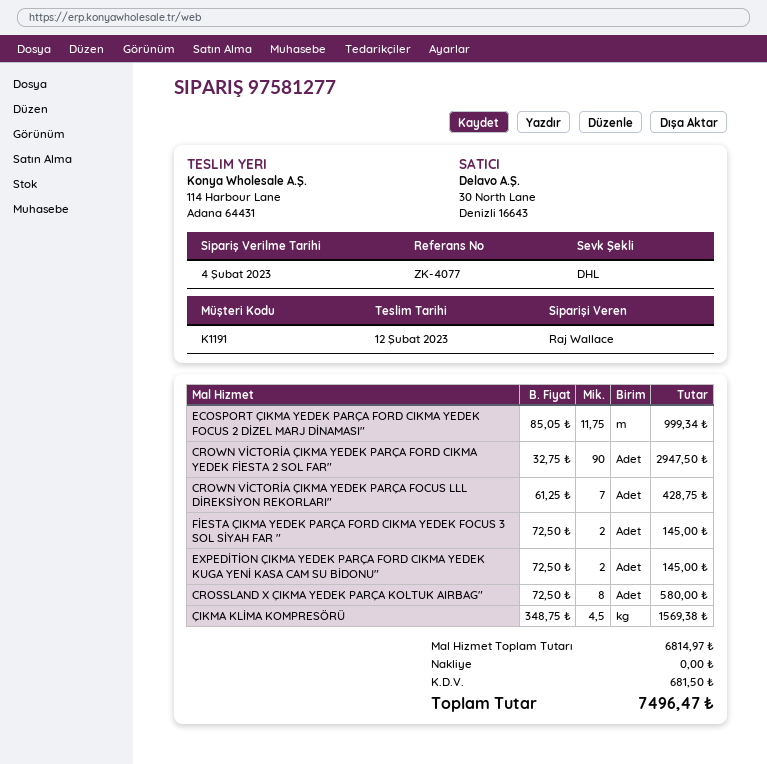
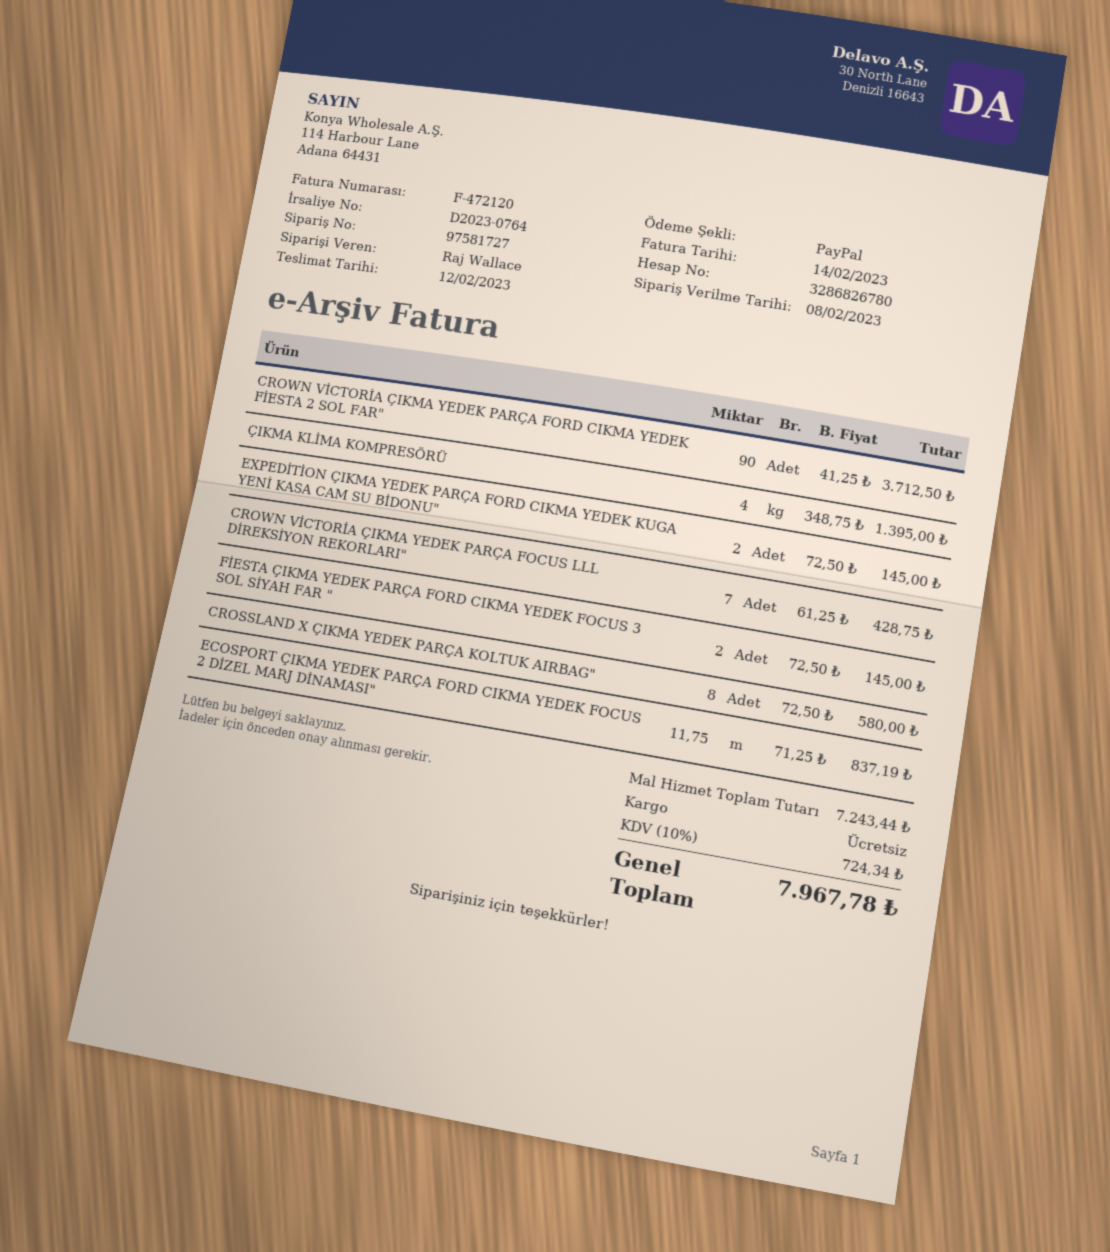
order number: 97581277 -> 97581727
order date: 2023-02-04 -> 2023-02-08
ECOSPORT ÇIKMA YEDEK PARÇA FORD CIKMA YEDEK FOCUS 2 DİZEL MARJ DİNAMASI": 11.75 x 85.05 = 999.34 -> 11.75 x 71.25 = 837.19
CROWN VİCTORİA ÇIKMA YEDEK PARÇA FORD CIKMA YEDEK FİESTA 2 SOL FAR": 90 x 32.75 = 2947.50 -> 90 x 41.25 = 3712.50
ÇIKMA KLİMA KOMPRESÖRÜ: 4.5 x 348.75 = 1569.38 -> 4 x 348.75 = 1395.00
subtotal: 6814.97 -> 7243.44
tax: 681.50 -> 724.34
total: 7496.47 -> 7967.78

